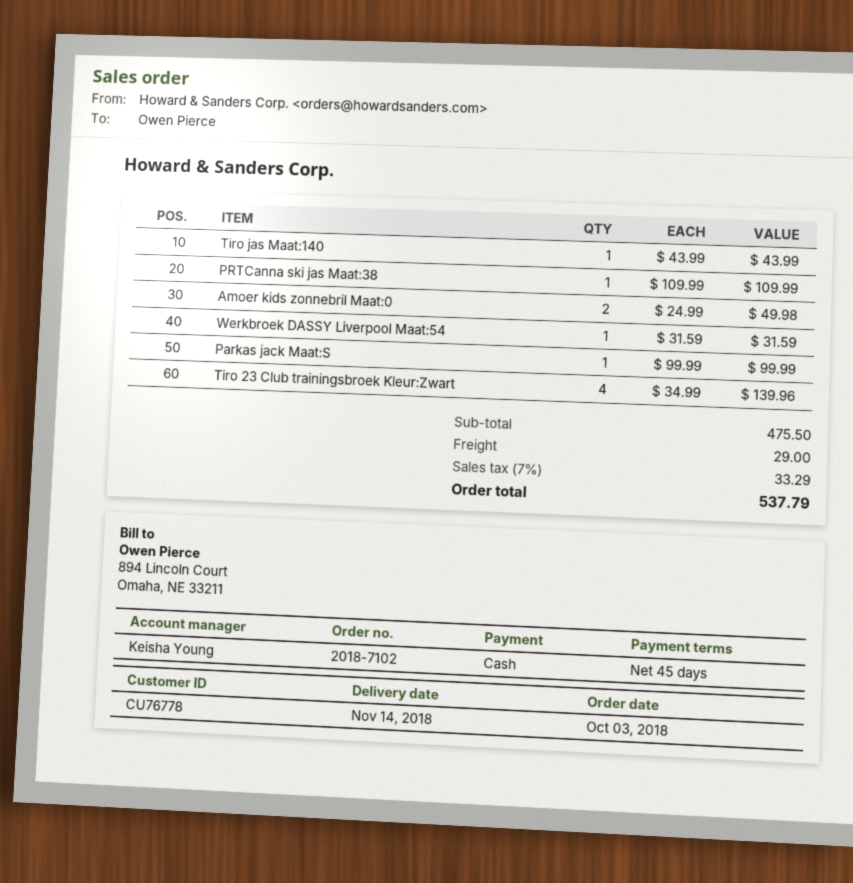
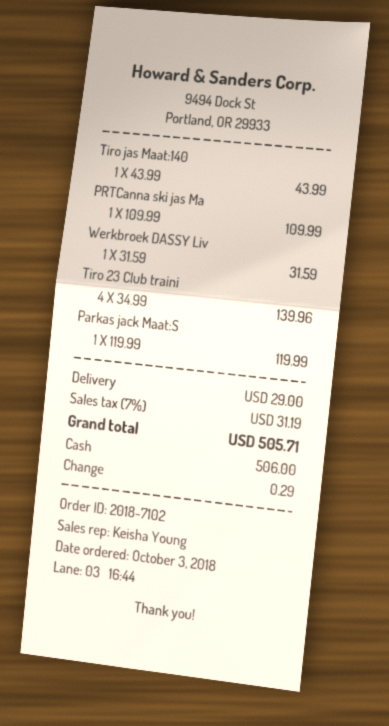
Amoer kids zonnebril Maat:0: 2 x 24.99 = 49.98 -> none
Parkas jack Maat:S: 1 x 99.99 = 99.99 -> 1 x 119.99 = 119.99
tax: 7% = 33.29 -> 7% = 31.19
total: 537.79 -> 505.71

